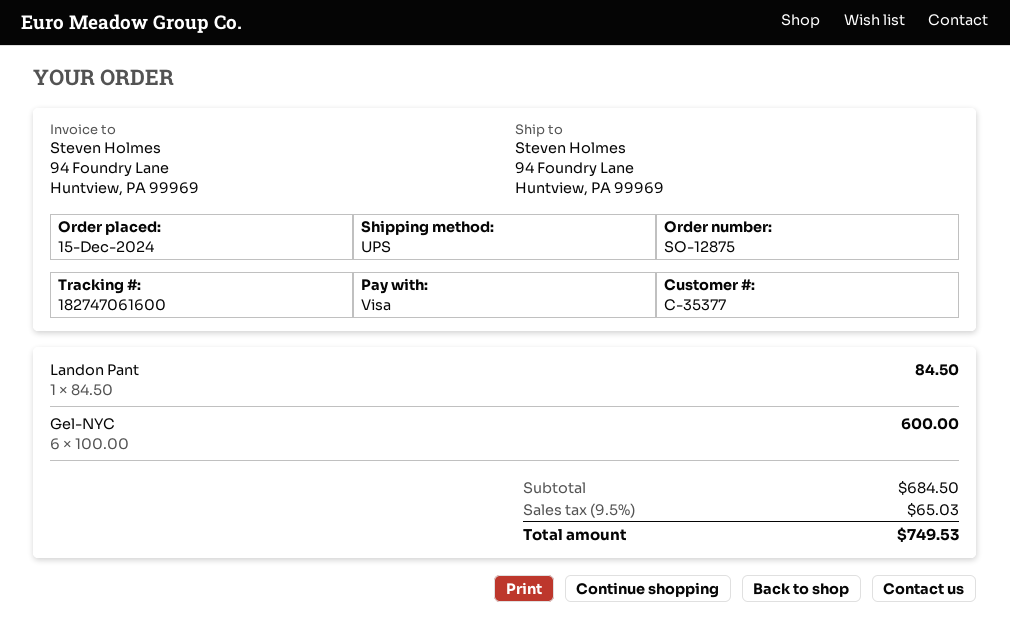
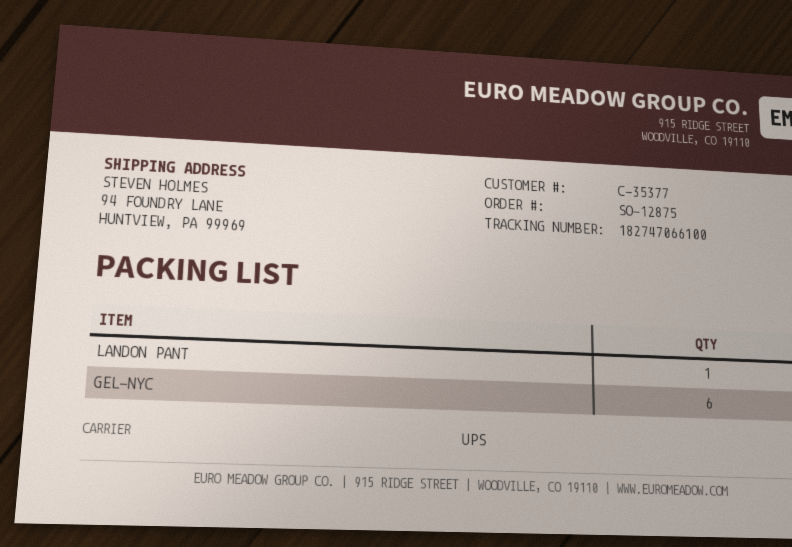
tracking number: 182747061600 -> 182747066100

